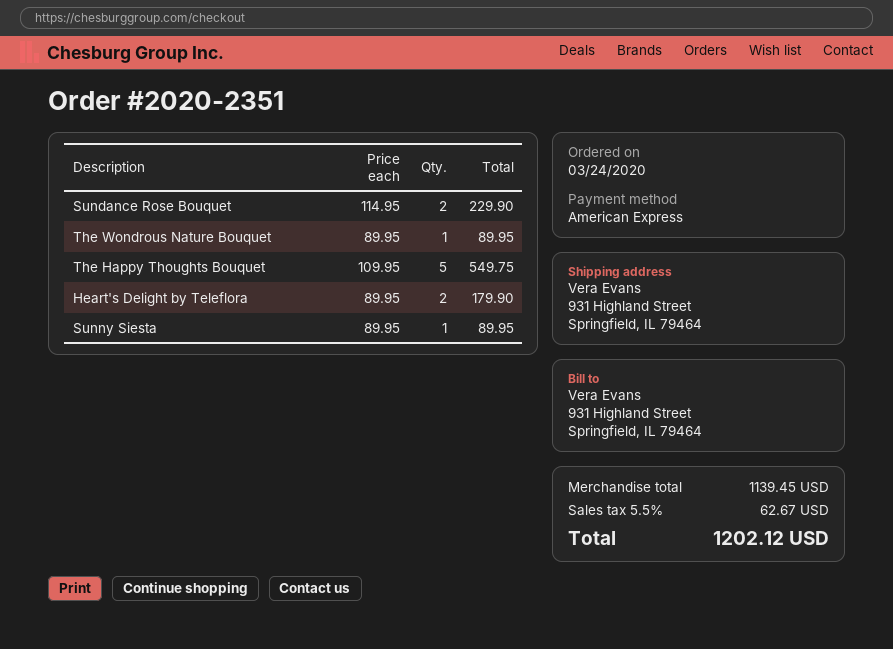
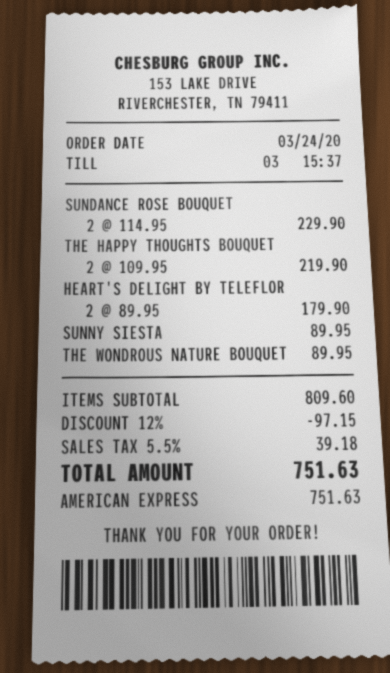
The Happy Thoughts Bouquet: 5 x 109.95 = 549.75 -> 2 x 109.95 = 219.90
subtotal: 1139.45 -> 809.60
discount: none -> 12% = 97.15
tax: 5.5% = 62.67 -> 5.5% = 39.18
total: 1202.12 -> 751.63

